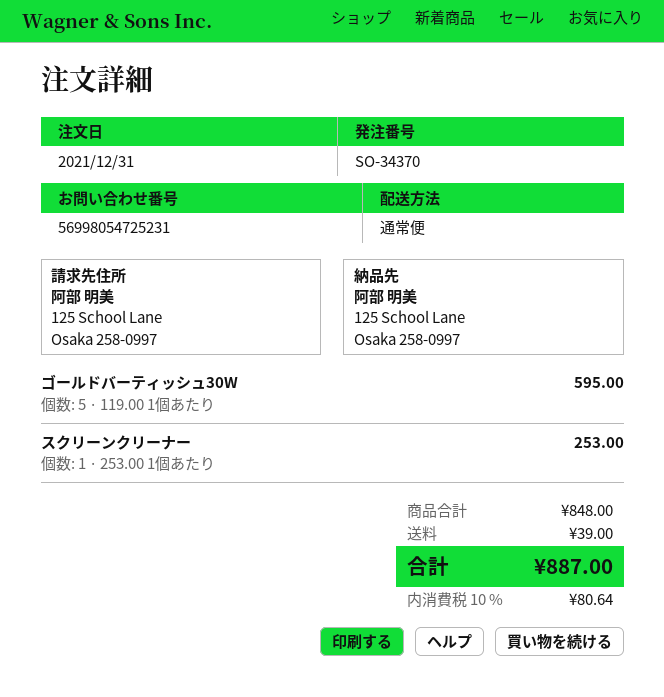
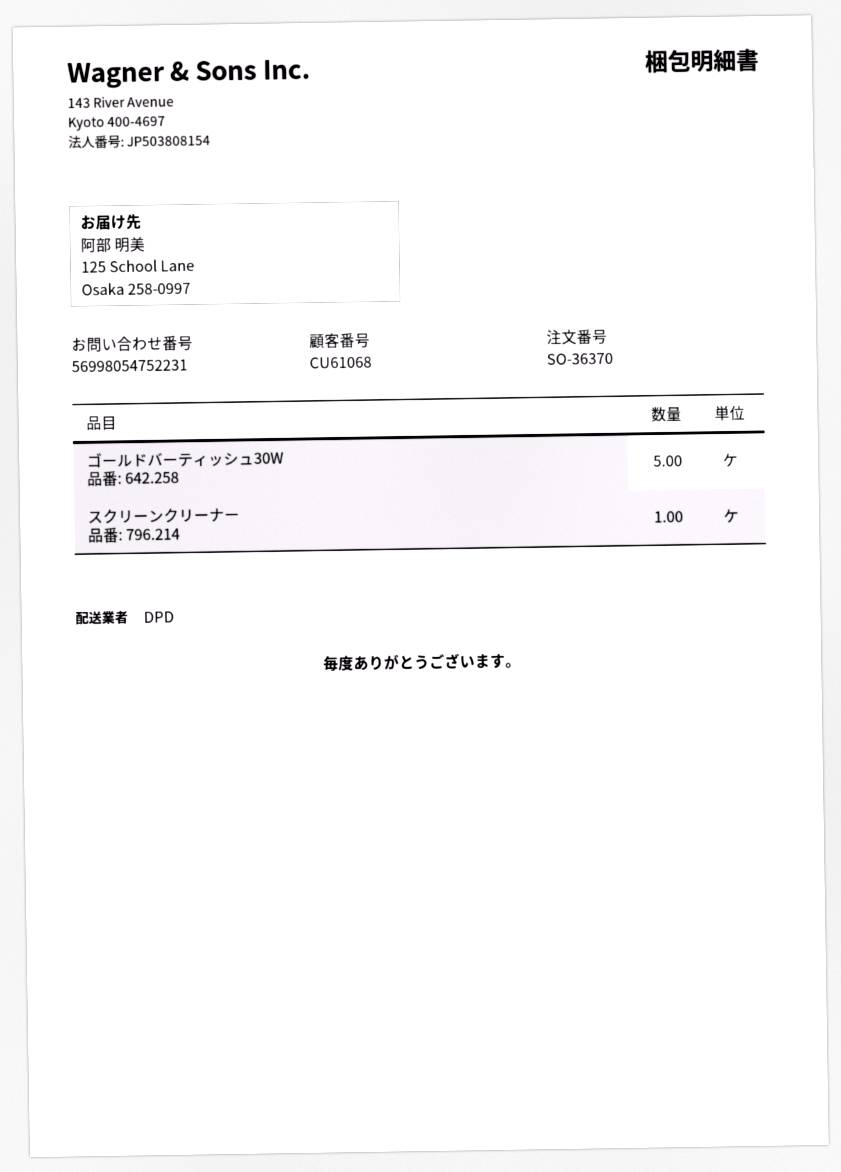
order number: SO-34370 -> SO-36370
shipping method: standard -> DPD
tracking number: 56998054725231 -> 56998054752231

